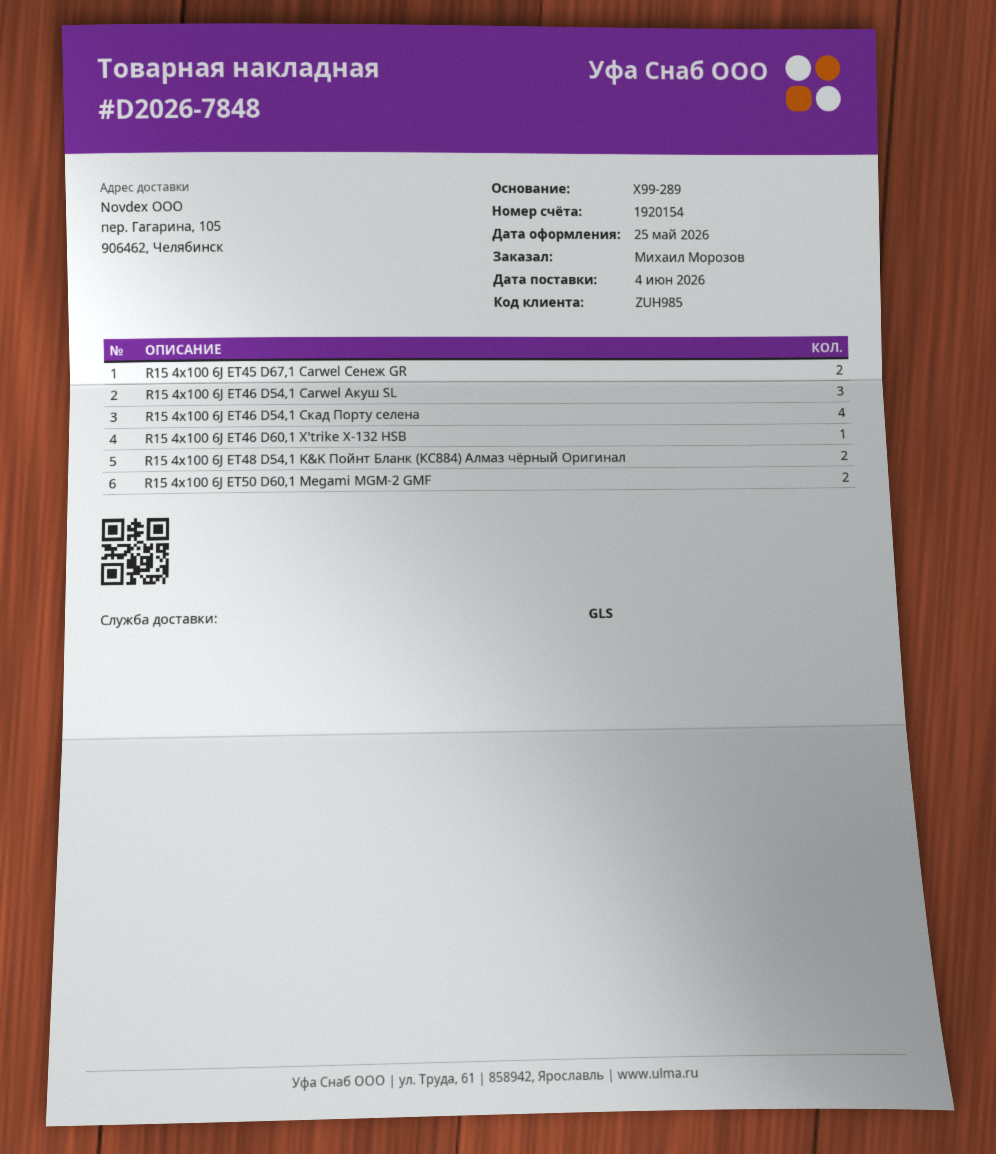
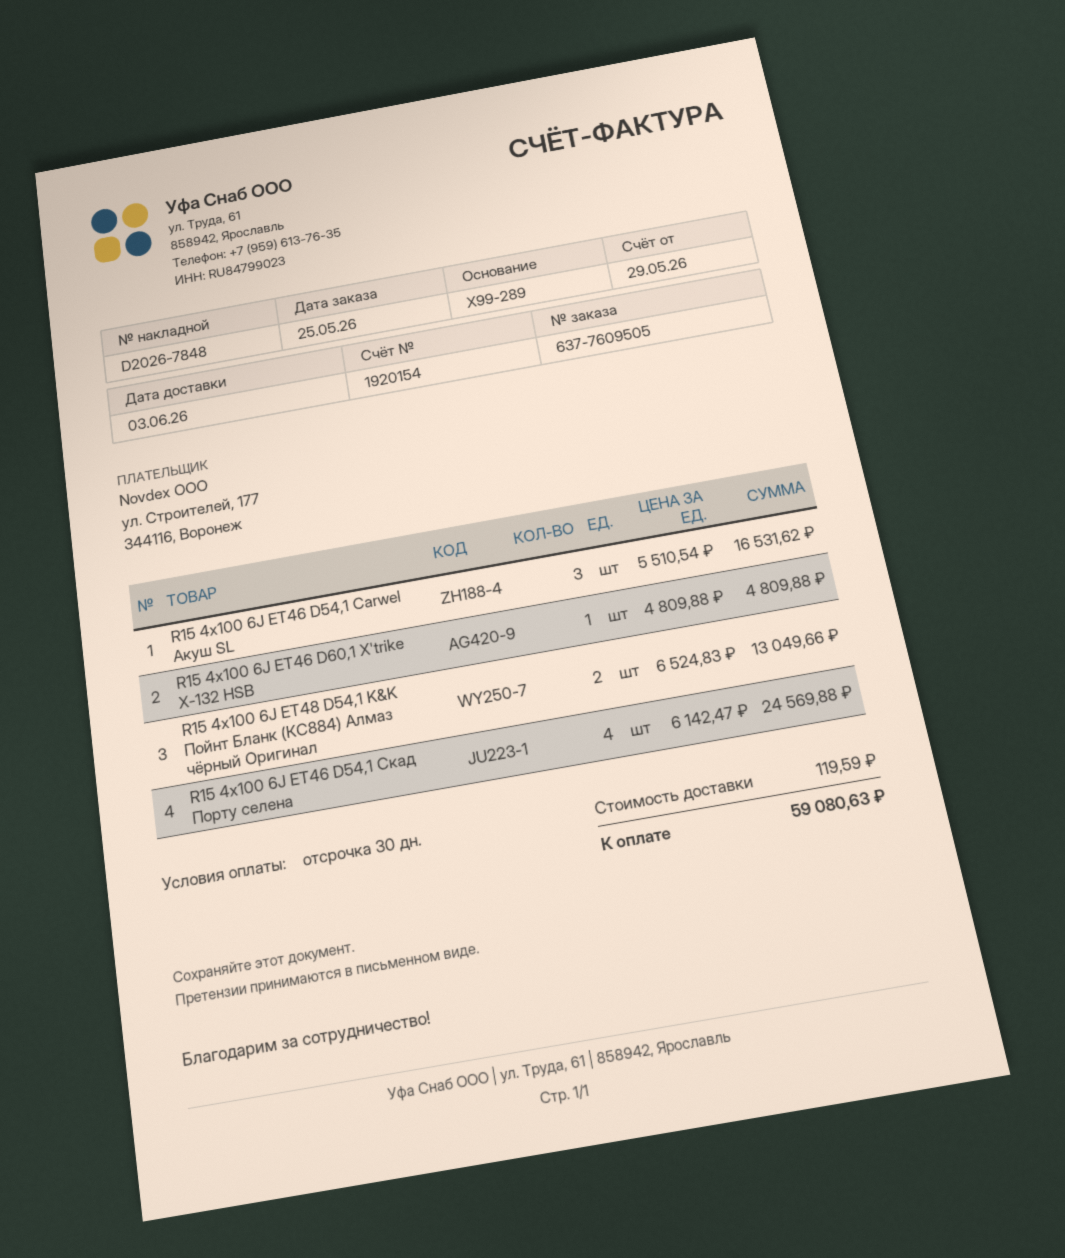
delivery date: 2026-06-04 -> 2026-06-03
R15 4x100 6J ET45 D67,1 Carwel Сенеж GR: 2 -> none
R15 4x100 6J ET50 D60,1 Megami MGM-2 GMF: 2 -> none

